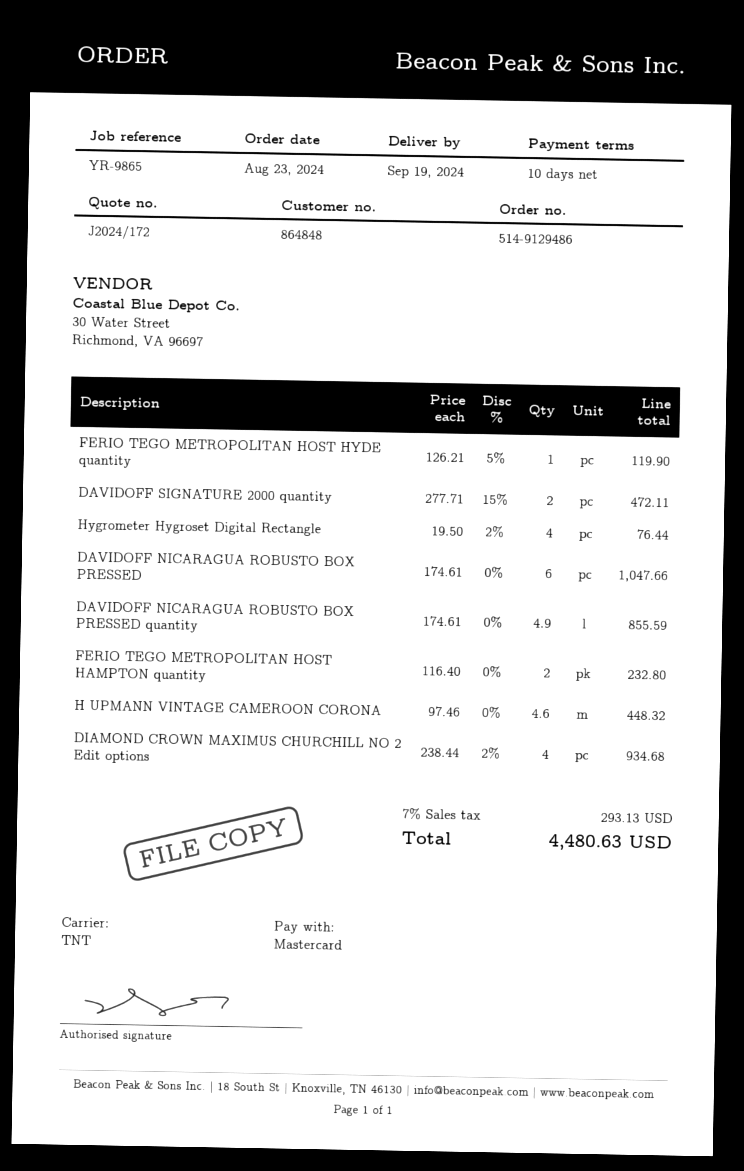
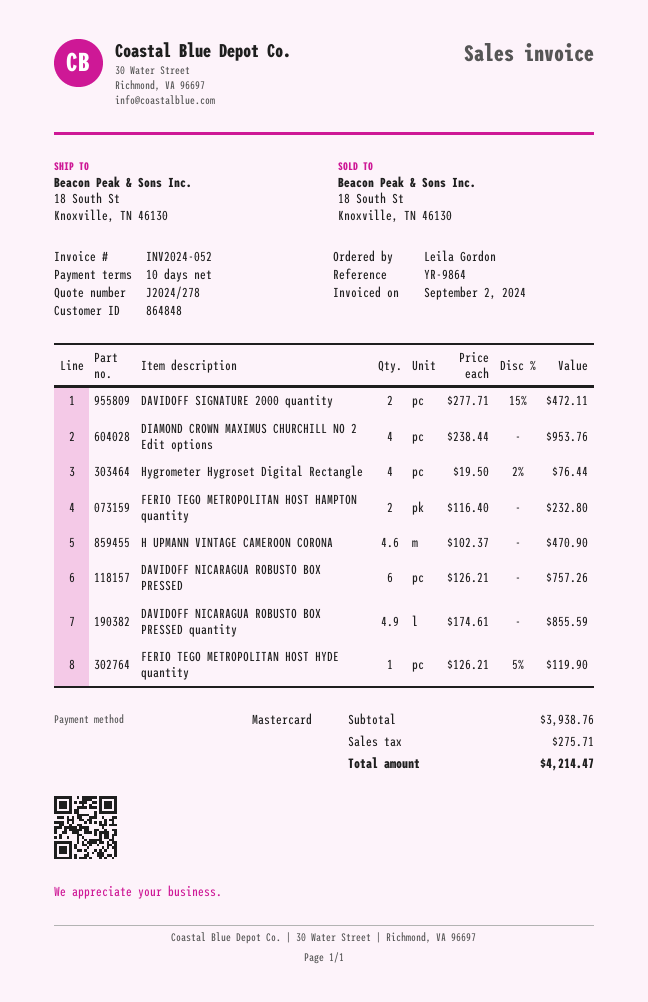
quote number: J2024/172 -> J2024/278
reference: YR-9865 -> YR-9864
DAVIDOFF NICARAGUA ROBUSTO BOX PRESSED: 6 x 174.61 = 1047.66 -> 6 x 126.21 = 757.26
H UPMANN VINTAGE CAMEROON CORONA: 4.6 x 97.46 = 448.32 -> 4.6 x 102.37 = 470.90
DIAMOND CROWN MAXIMUS CHURCHILL NO 2 Edit options: 4 x 238.44 - 2% = 934.68 -> 4 x 238.44 = 953.76
tax: 293.13 -> 275.71
total: 4480.63 -> 4214.47

